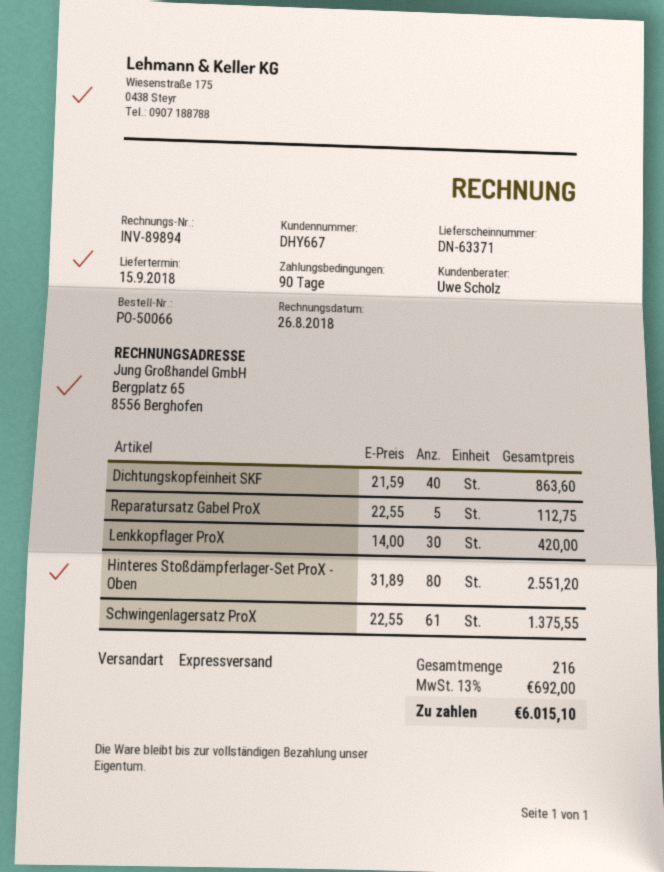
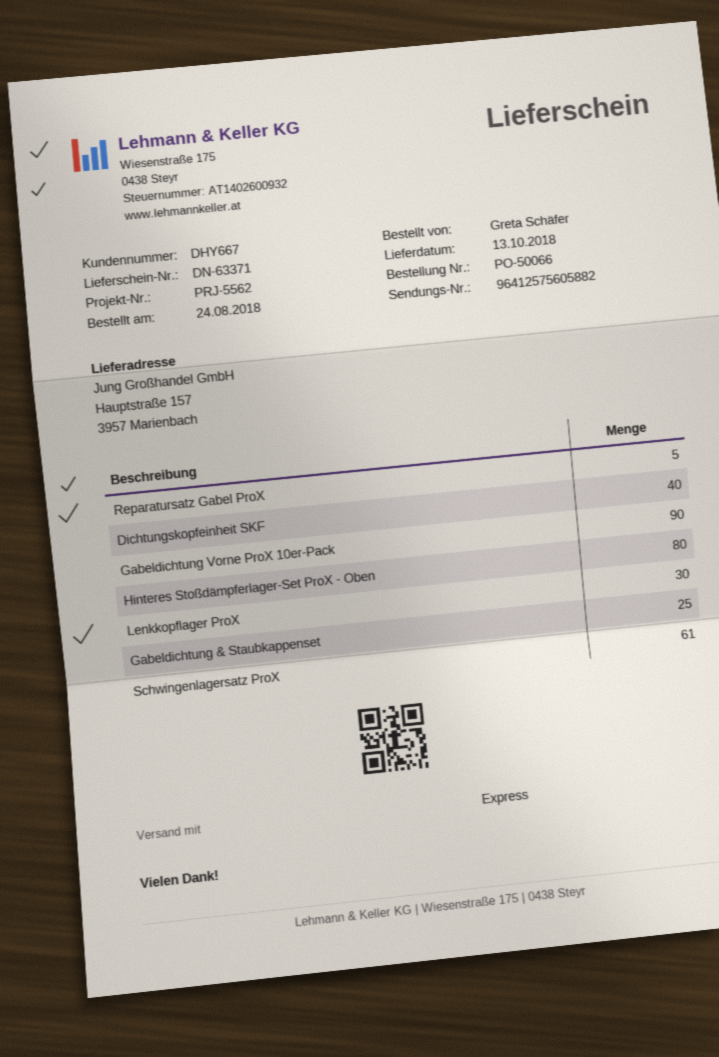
delivery date: 2018-09-15 -> 2018-10-13
Gabeldichtung Vorne ProX 10er-Pack: none -> 90
Gabeldichtung & Staubkappenset: none -> 25

